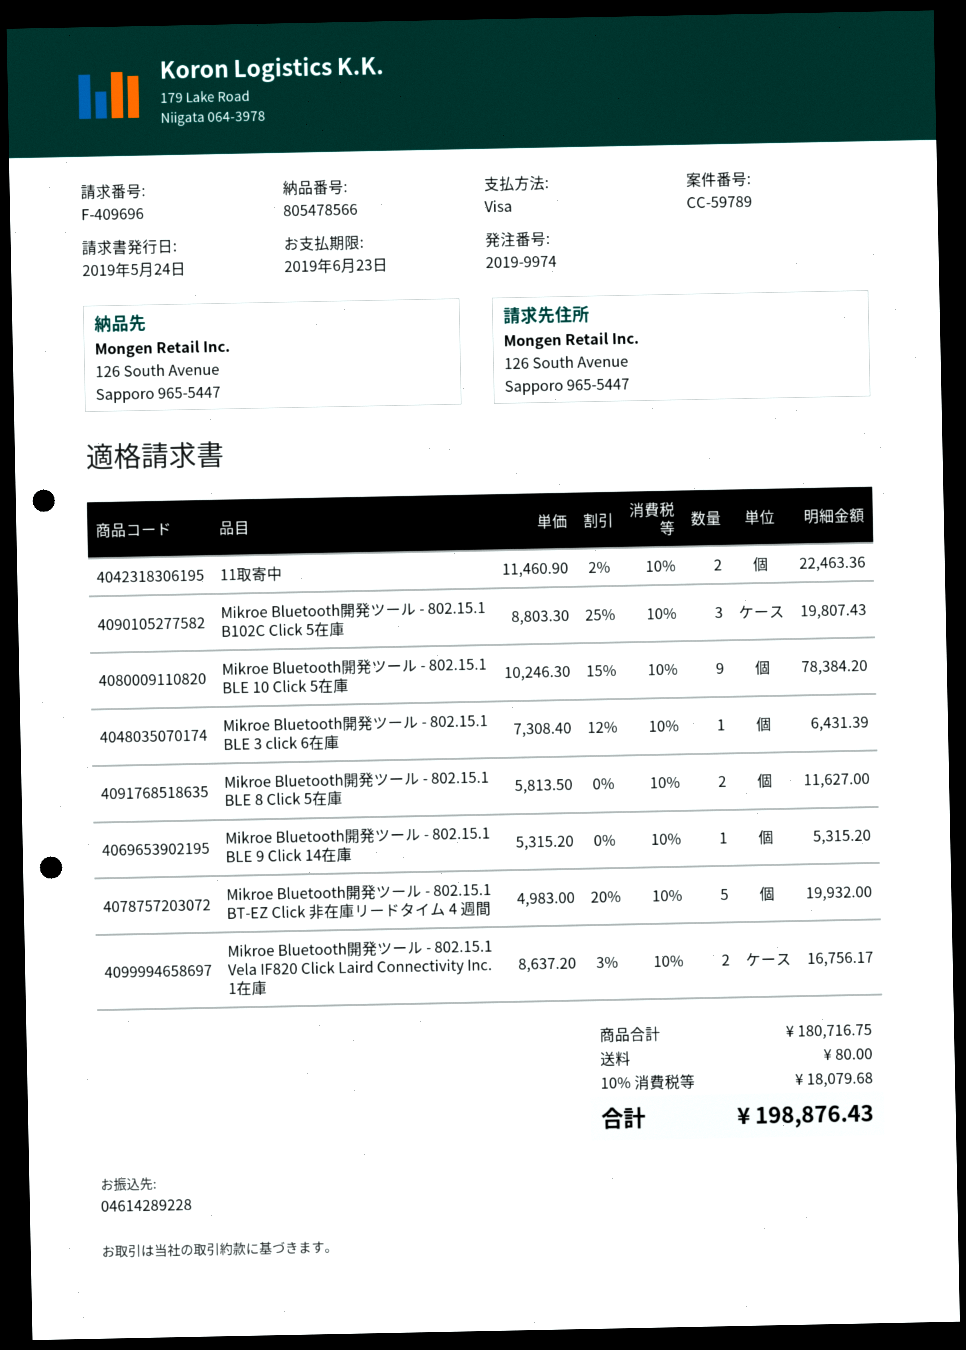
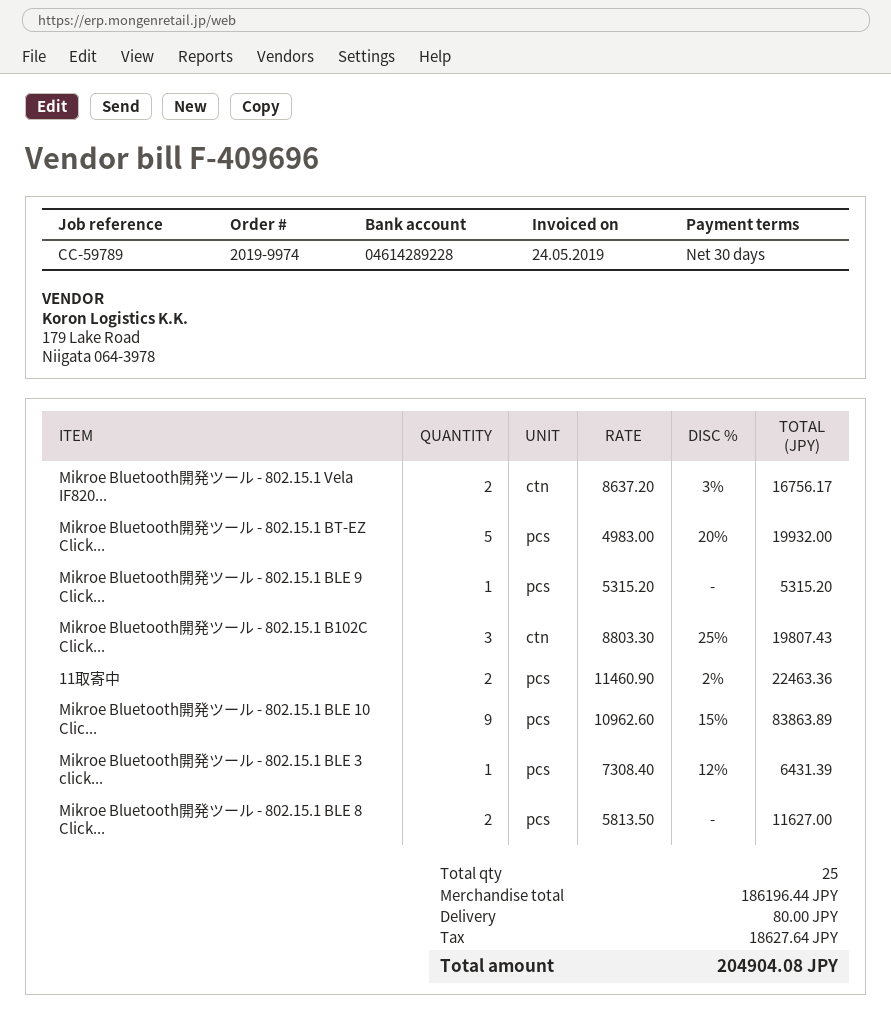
Mikroe Bluetooth開発ツール - 802.15.1 BLE 10 Click 5在庫: 9 x 10246.30 - 15% = 78384.20 -> 9 x 10962.60 - 15% = 83863.89
subtotal: 180716.75 -> 186196.44
tax: 18079.68 -> 18627.64
total: 198876.43 -> 204904.08

